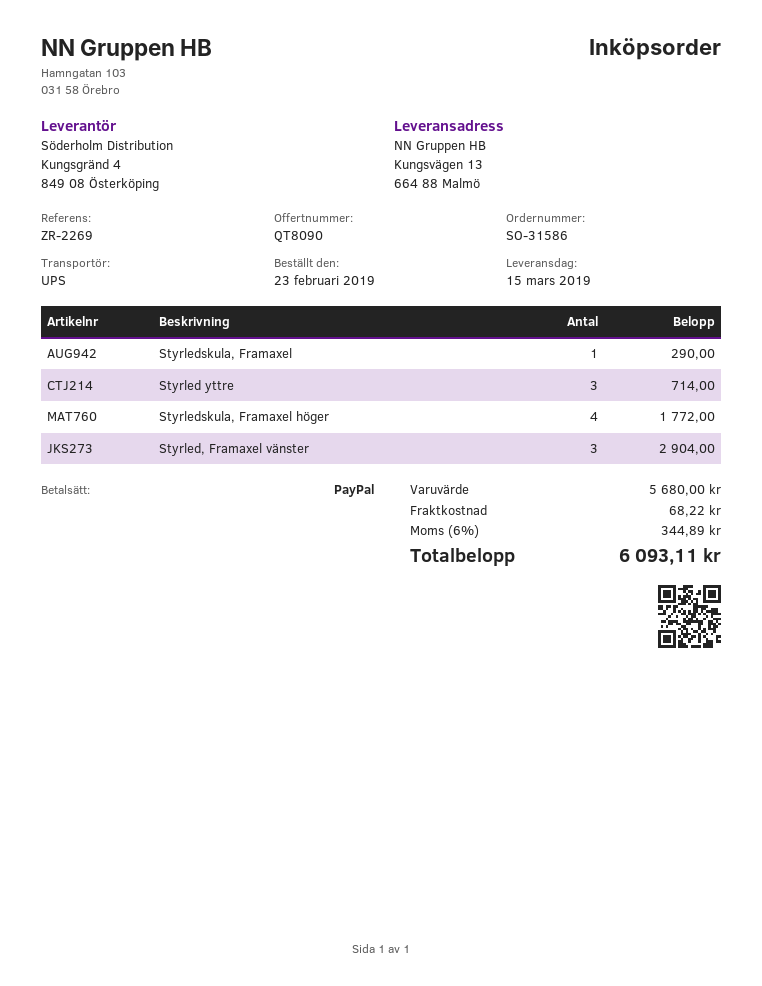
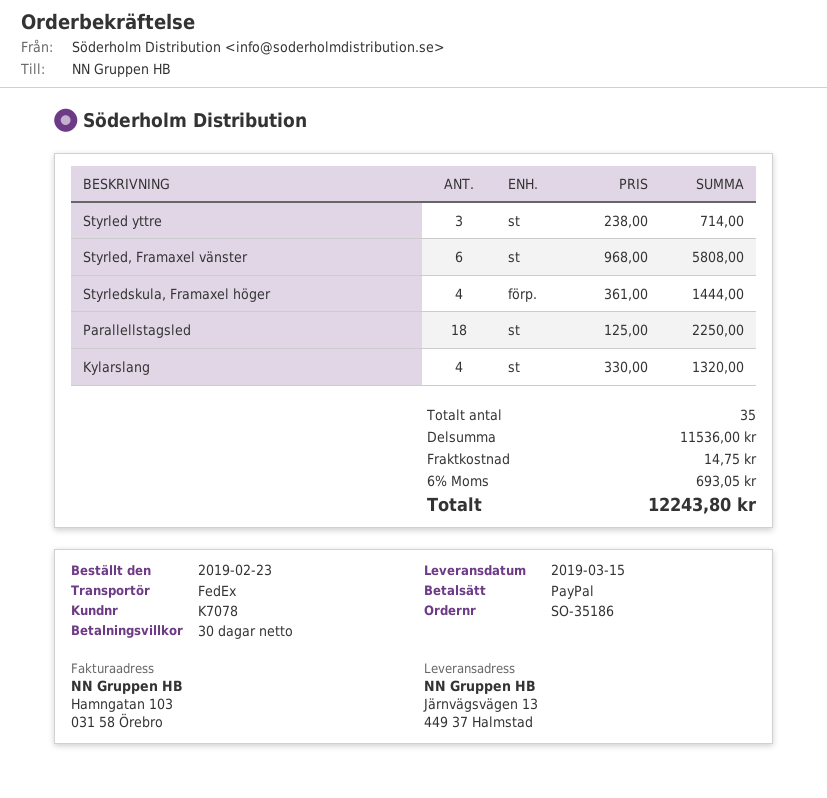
order number: SO-31586 -> SO-35186
shipping method: UPS -> FedEx
ship to: Kungsvägen 13, 664 88 Malmö -> Järnvägsvägen 13, 449 37 Halmstad
Styrledskula, Framaxel: 1 for 290.00 -> none
Styrledskula, Framaxel höger: 4 for 1772.00 -> 4 for 1444.00
Styrled, Framaxel vänster: 3 for 2904.00 -> 6 for 5808.00
Parallellstagsled: none -> 18 for 2250.00
Kylarslang: none -> 4 for 1320.00
subtotal: 5680.00 -> 11536.00
shipping: 68.22 -> 14.75
tax: 6% = 344.89 -> 6% = 693.05
total: 6093.11 -> 12243.80

